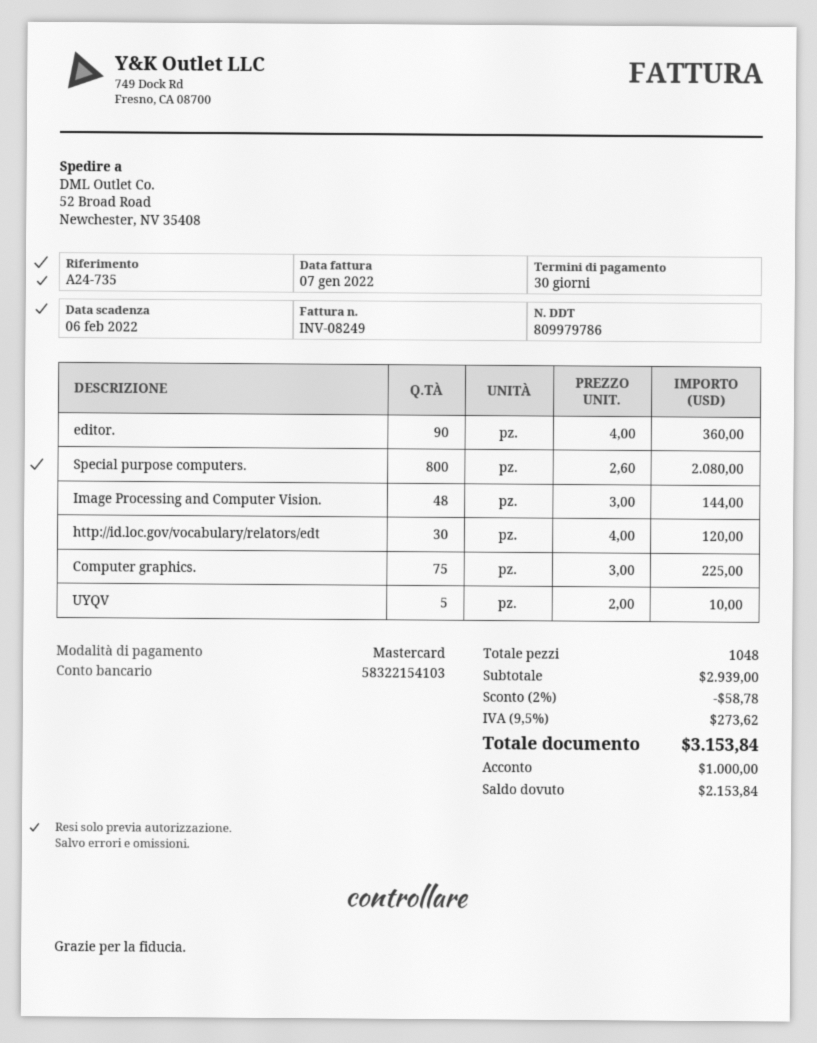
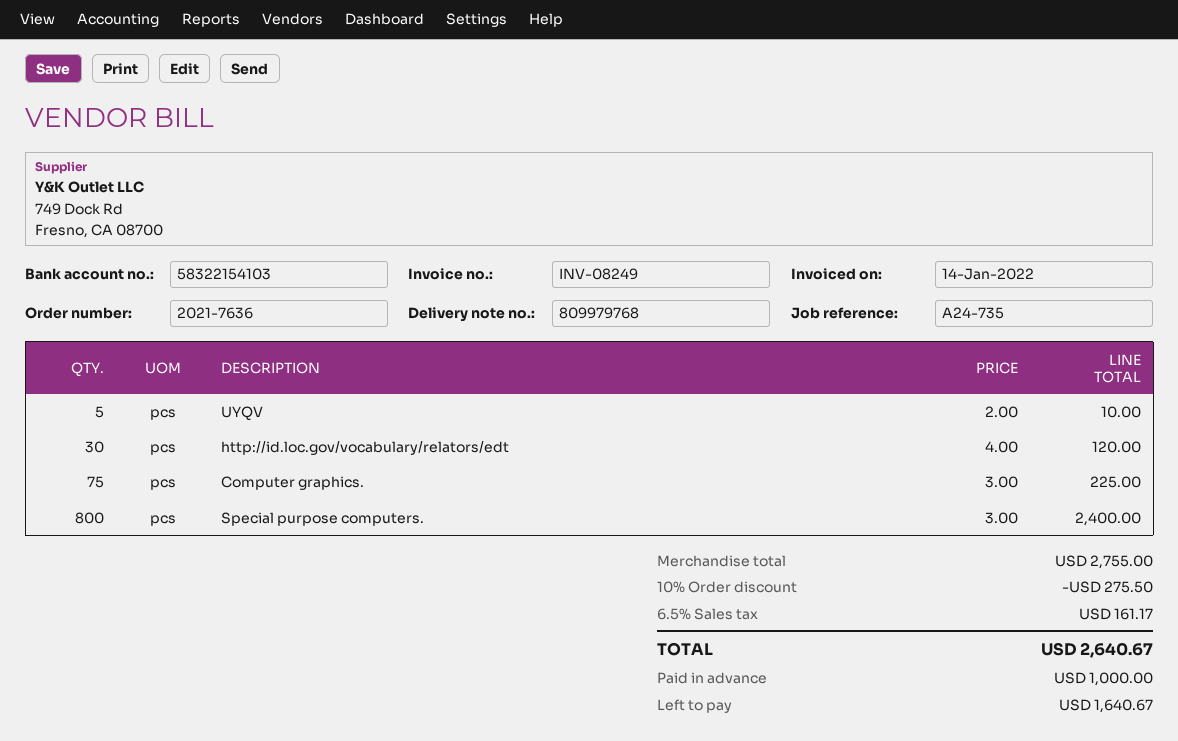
delivery note number: 809979786 -> 809979768
invoice date: 2022-01-07 -> 2022-01-14
editor.: 90 x 4.00 = 360.00 -> none
Special purpose computers.: 800 x 2.60 = 2080.00 -> 800 x 3.00 = 2400.00
Image Processing and Computer Vision.: 48 x 3.00 = 144.00 -> none
subtotal: 2939.00 -> 2755.00
discount: 2% = 58.78 -> 10% = 275.50
tax: 9.5% = 273.62 -> 6.5% = 161.17
total: 3153.84 -> 2640.67
balance: 2153.84 -> 1640.67

